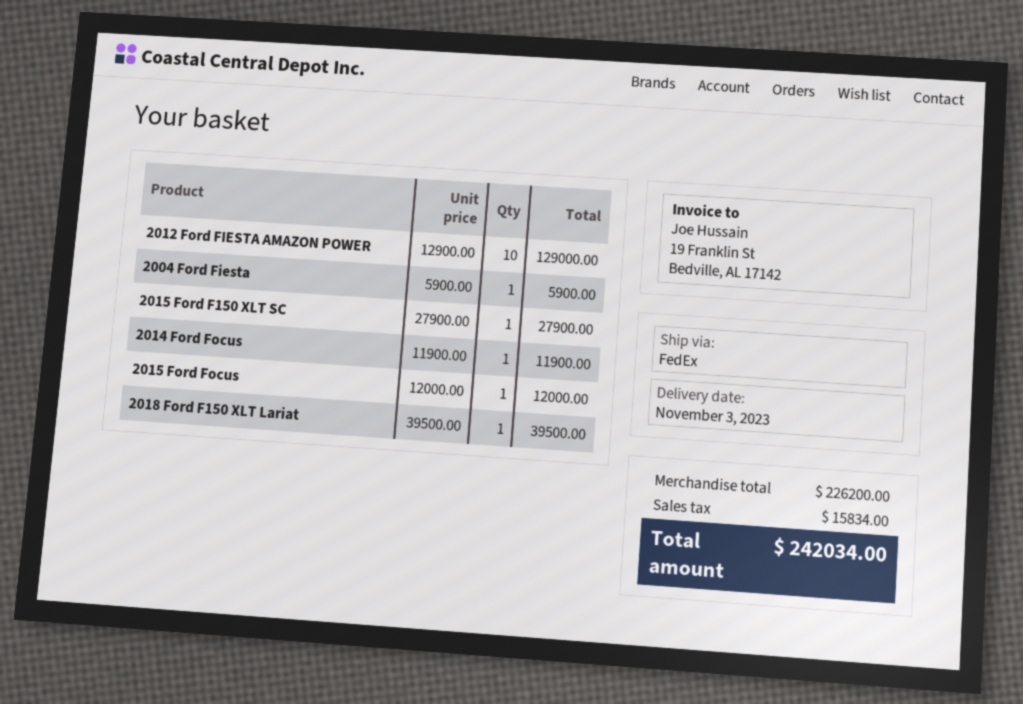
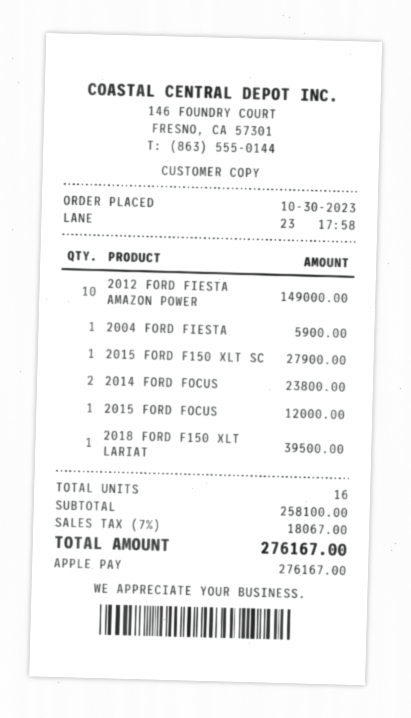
2012 Ford FIESTA AMAZON POWER: 10 for 129000.00 -> 10 for 149000.00
2014 Ford Focus: 1 for 11900.00 -> 2 for 23800.00
subtotal: 226200.00 -> 258100.00
tax: 15834.00 -> 18067.00
total: 242034.00 -> 276167.00

